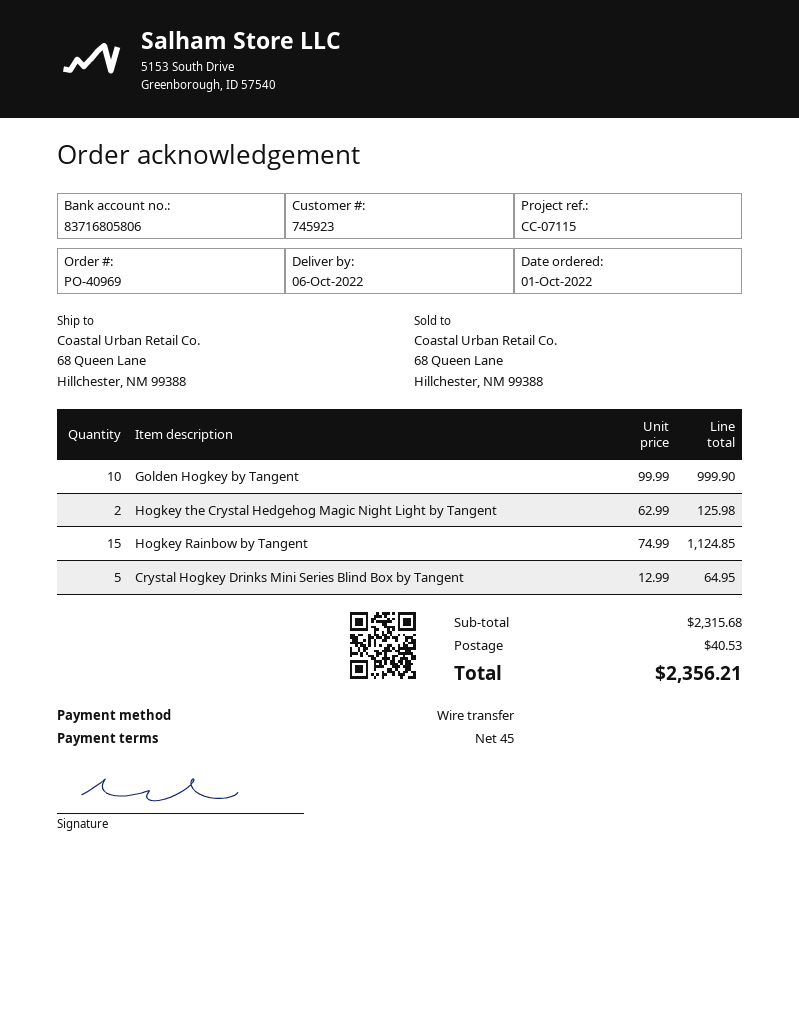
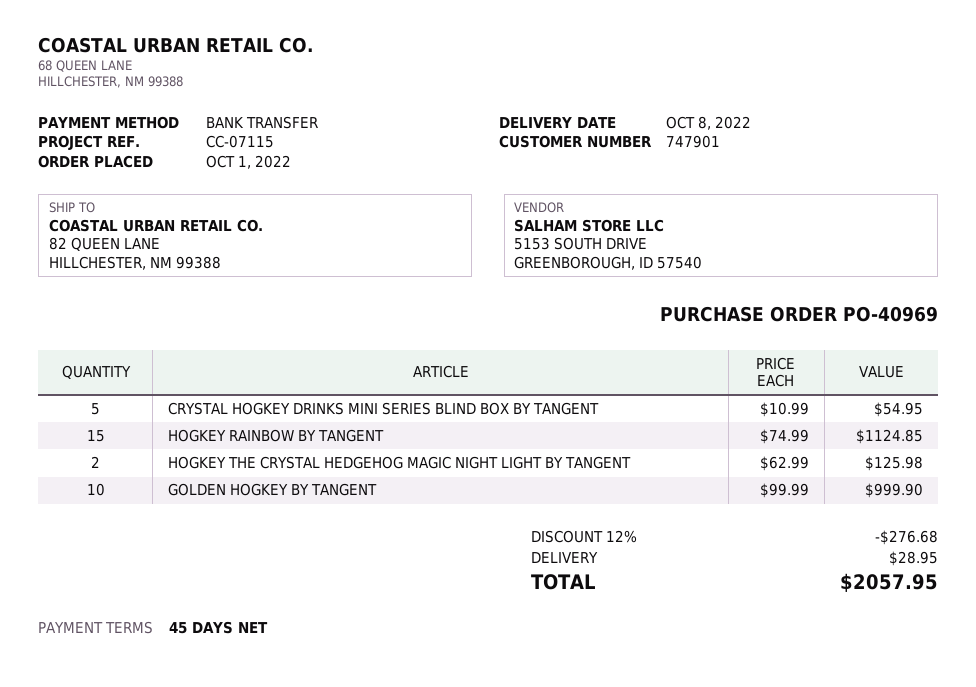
delivery date: 2022-10-06 -> 2022-10-08
customer number: 745923 -> 747901
ship to: 68 Queen Lane, Hillchester, NM 99388 -> 82 QUEEN LANE, HILLCHESTER, NM 99388
Crystal Hogkey Drinks Mini Series Blind Box by Tangent: 5 x 12.99 = 64.95 -> 5 x 10.99 = 54.95
discount: none -> 12% = 276.68
shipping: 40.53 -> 28.95
total: 2356.21 -> 2057.95

